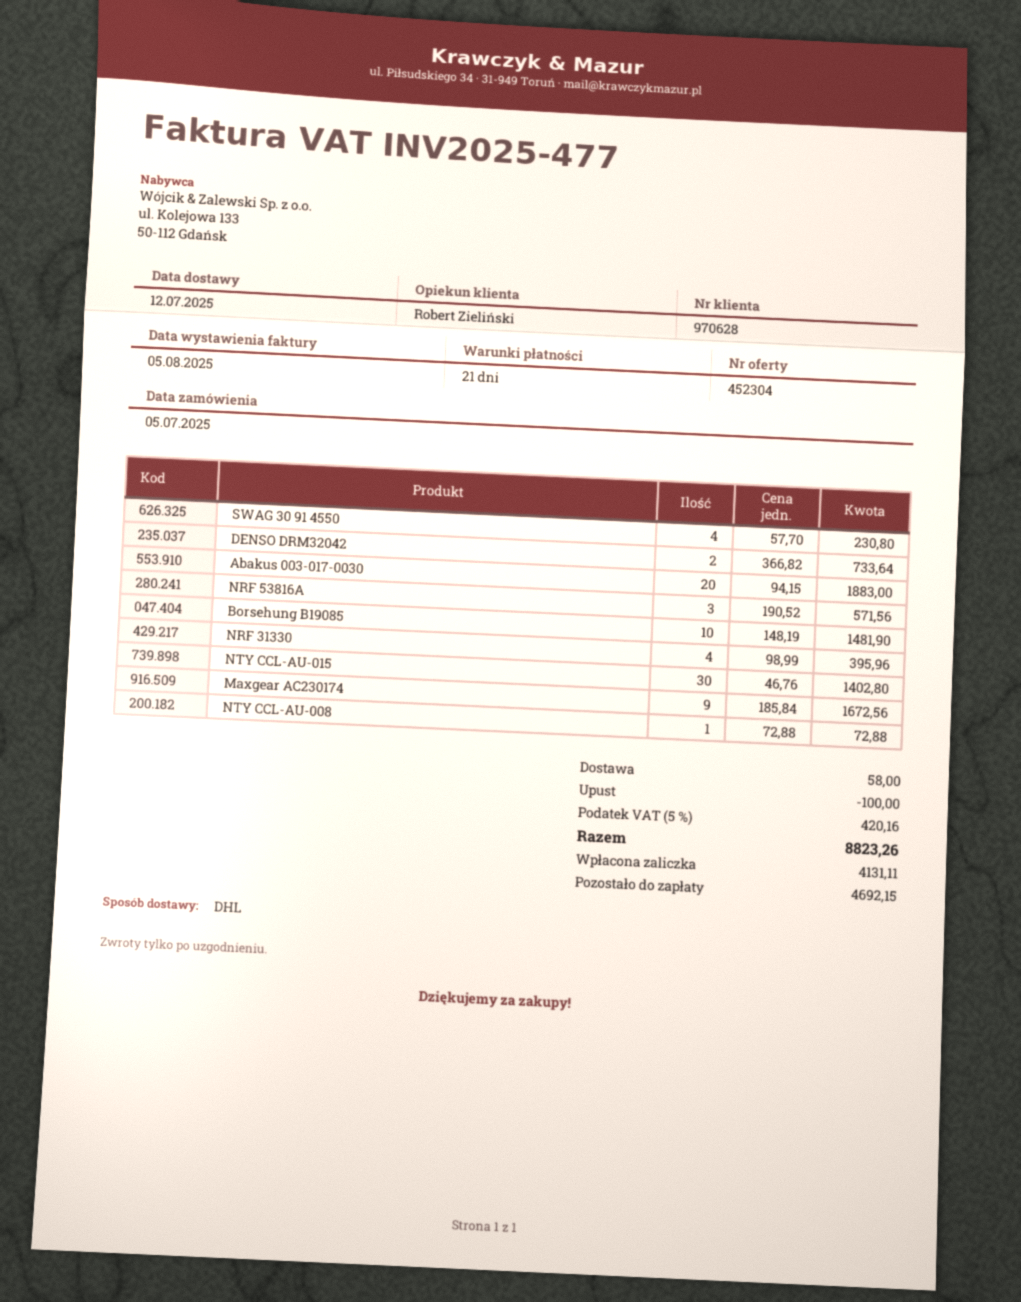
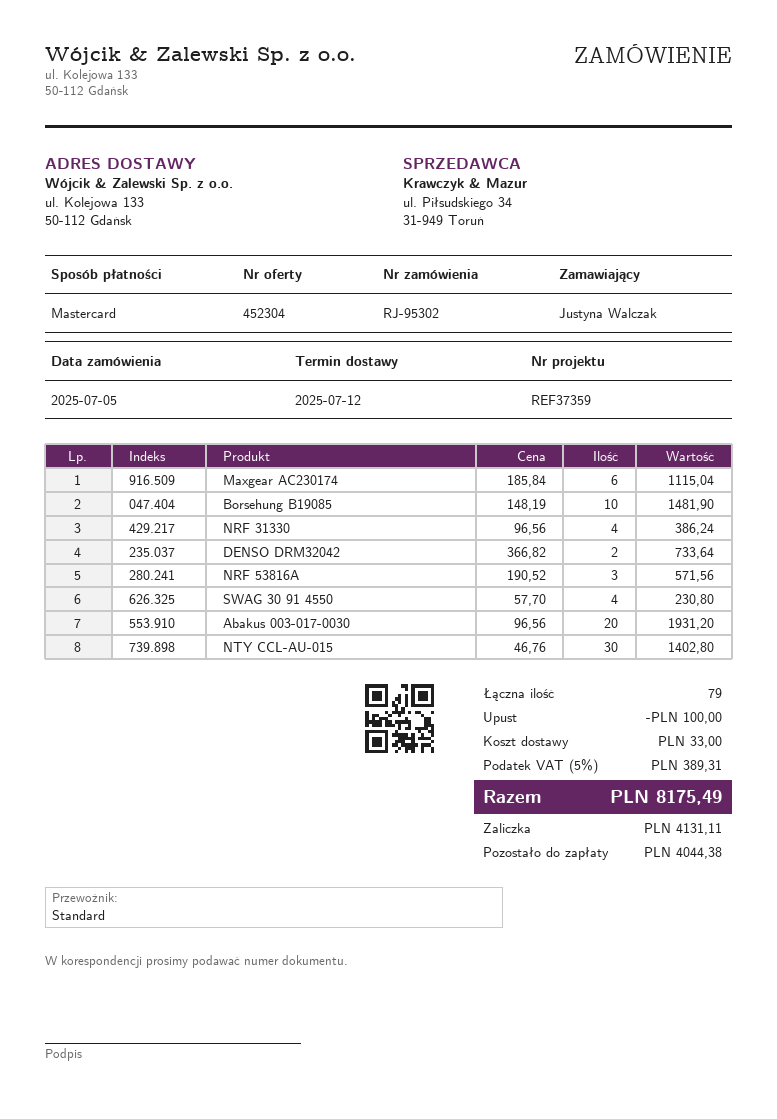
shipping method: DHL -> standard
Abakus 003-017-0030: 20 x 94.15 = 1883.00 -> 20 x 96.56 = 1931.20
NRF 31330: 4 x 98.99 = 395.96 -> 4 x 96.56 = 386.24
Maxgear AC230174: 9 x 185.84 = 1672.56 -> 6 x 185.84 = 1115.04
NTY CCL-AU-008: 1 x 72.88 = 72.88 -> none
shipping: 58.00 -> 33.00
tax: 5% = 420.16 -> 5% = 389.31
total: 8823.26 -> 8175.49
balance: 4692.15 -> 4044.38

